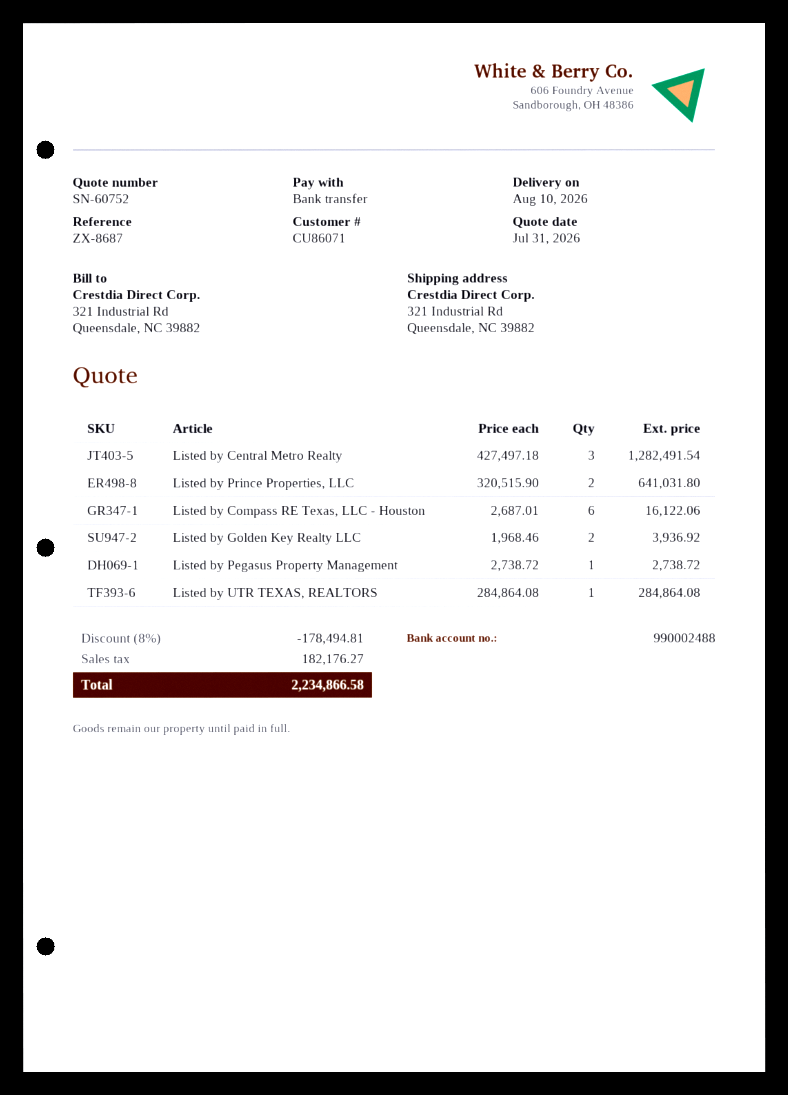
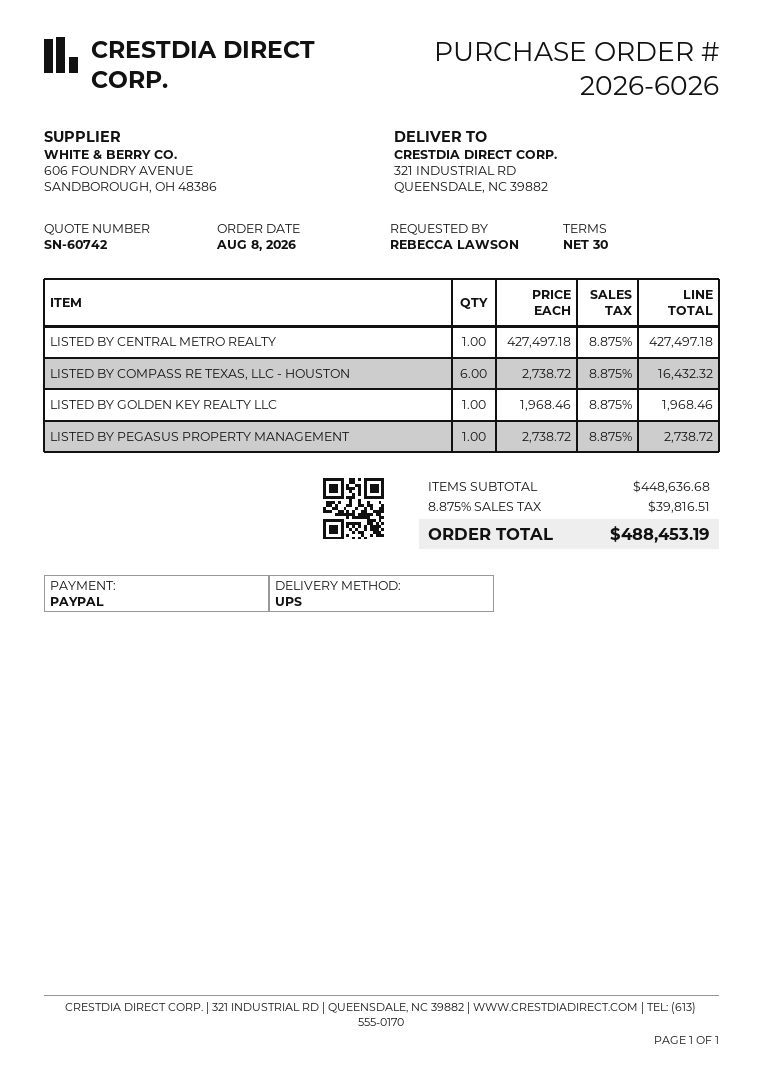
quote number: SN-60752 -> SN-60742
payment method: bank transfer -> PayPal
Listed by Central Metro Realty: 3 x 427497.18 = 1282491.54 -> 1 x 427497.18 = 427497.18
Listed by Prince Properties, LLC: 2 x 320515.90 = 641031.80 -> none
Listed by Compass RE Texas, LLC - Houston: 6 x 2687.01 = 16122.06 -> 6 x 2738.72 = 16432.32
Listed by Golden Key Realty LLC: 2 x 1968.46 = 3936.92 -> 1 x 1968.46 = 1968.46
Listed by UTR TEXAS, REALTORS: 1 x 284864.08 = 284864.08 -> none
discount: 8% = 178494.81 -> none
tax: 182176.27 -> 39816.51
total: 2234866.58 -> 488453.19

